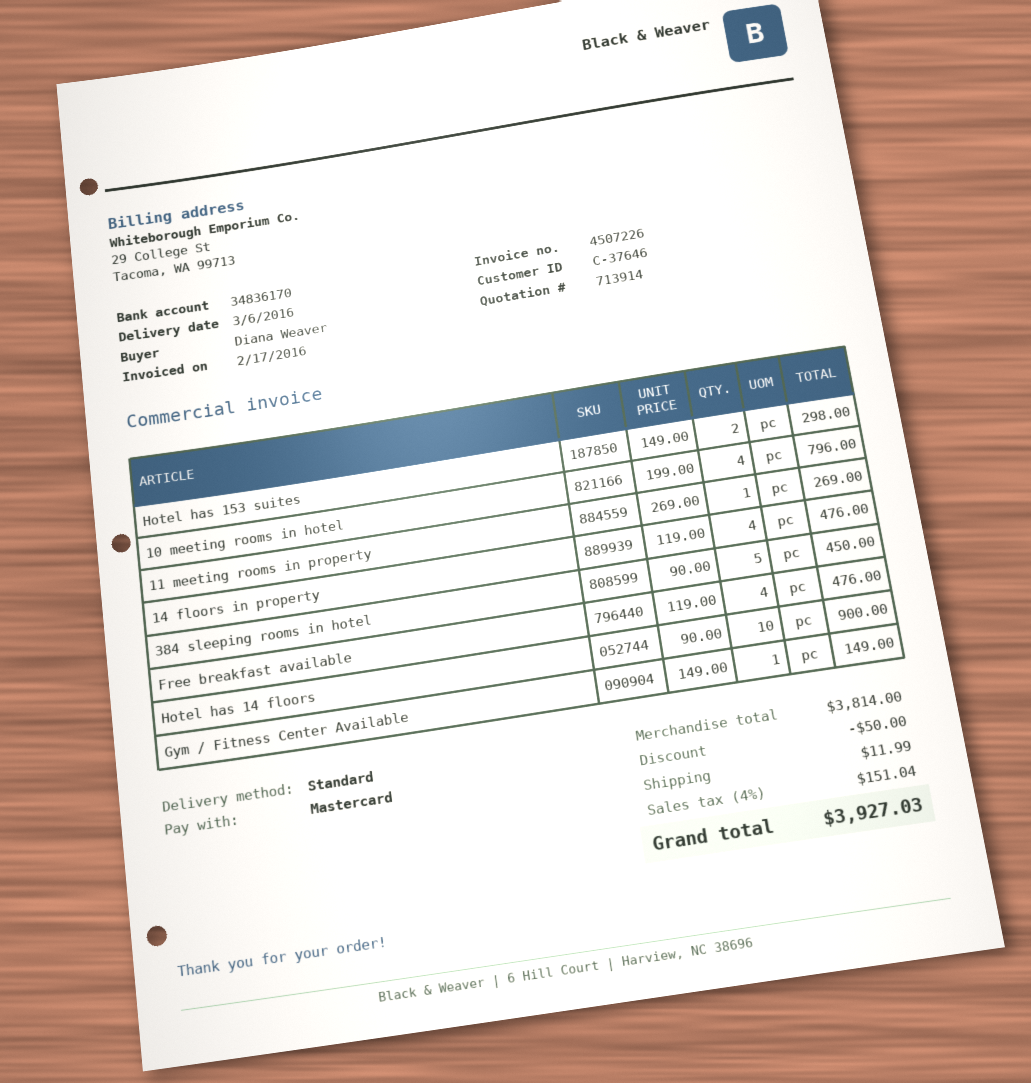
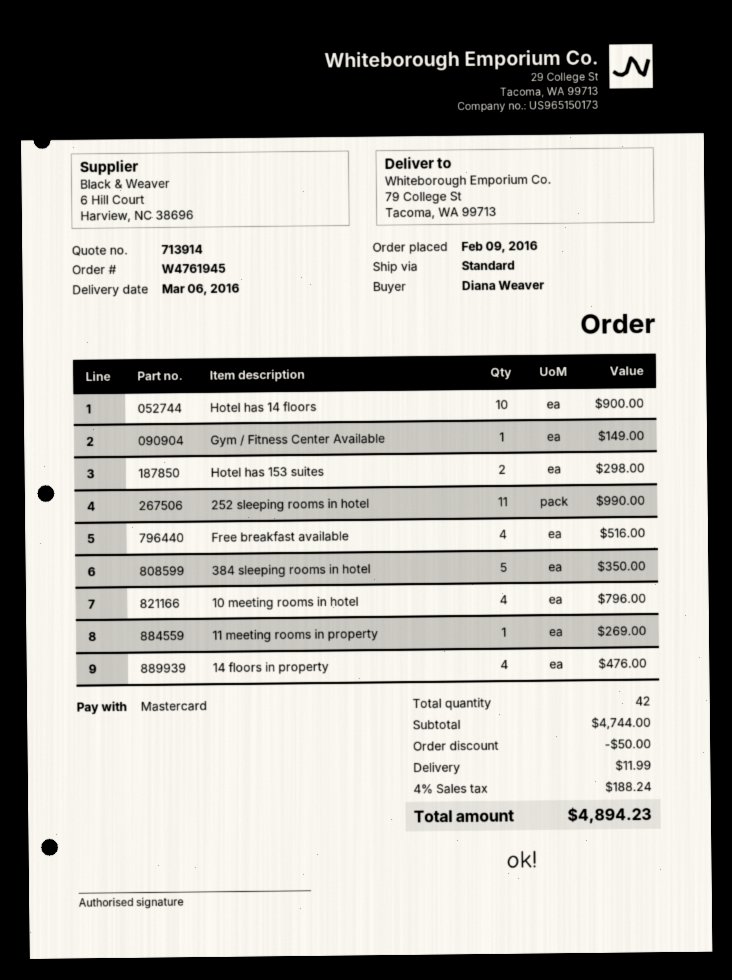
384 sleeping rooms in hotel: 5 for 450.00 -> 5 for 350.00
Free breakfast available: 4 for 476.00 -> 4 for 516.00
252 sleeping rooms in hotel: none -> 11 for 990.00
subtotal: 3814.00 -> 4744.00
tax: 4% = 151.04 -> 4% = 188.24
total: 3927.03 -> 4894.23

